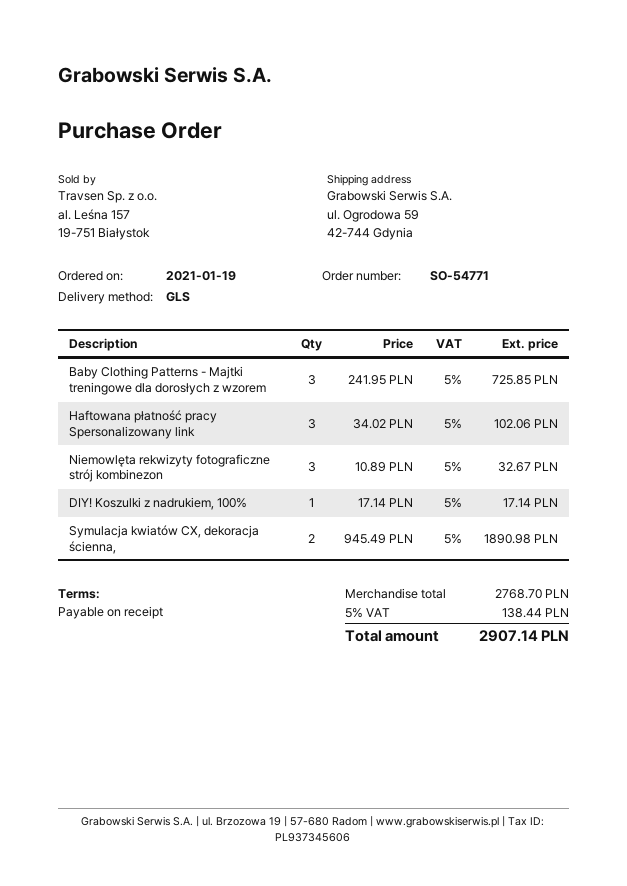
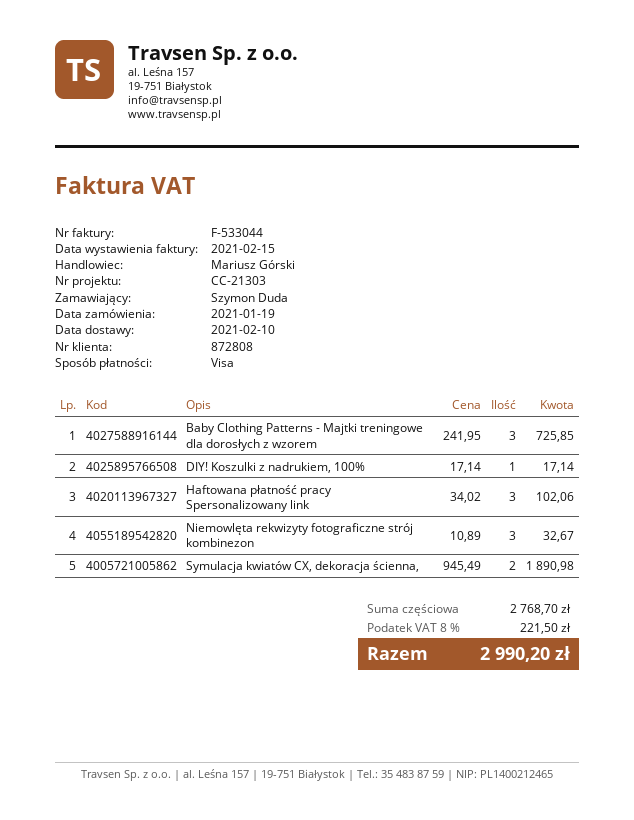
tax: 5% = 138.44 -> 8% = 221.50
total: 2907.14 -> 2990.20

